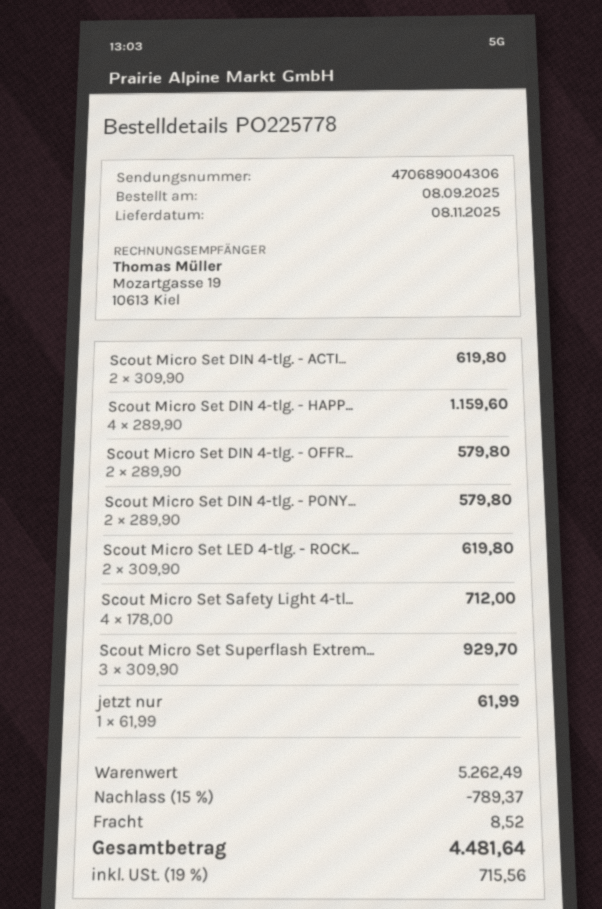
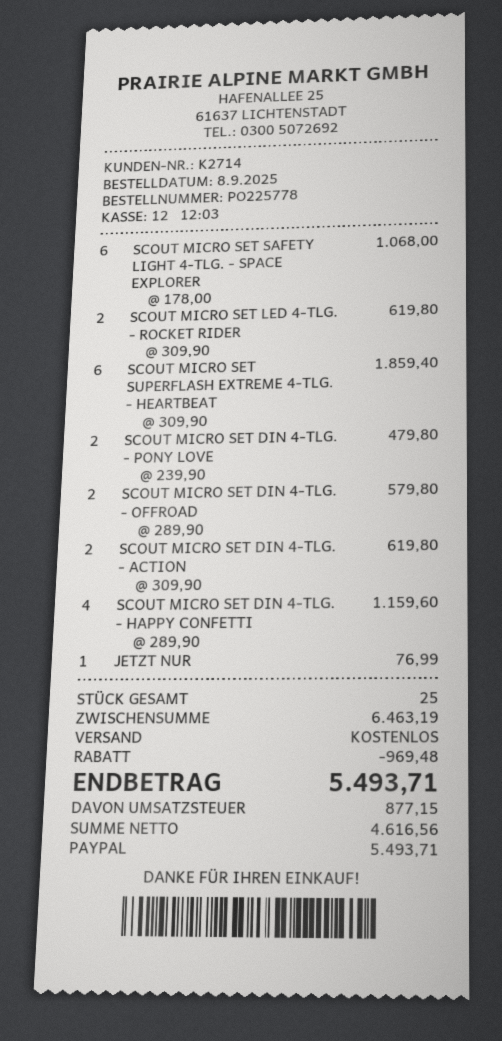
Scout Micro Set DIN 4-tlg. - PONY...: 2 x 289.90 = 579.80 -> 2 x 239.90 = 479.80
Scout Micro Set Safety Light 4-tl...: 4 x 178.00 = 712.00 -> 6 x 178.00 = 1068.00
Scout Micro Set Superflash Extrem...: 3 x 309.90 = 929.70 -> 6 x 309.90 = 1859.40
jetzt nur: 1 x 61.99 = 61.99 -> 1 x 76.99 = 76.99
subtotal: 5262.49 -> 6463.19
discount: 789.37 -> 969.48
shipping: 8.52 -> 0.00
tax: 715.56 -> 877.15
total: 4481.64 -> 5493.71

